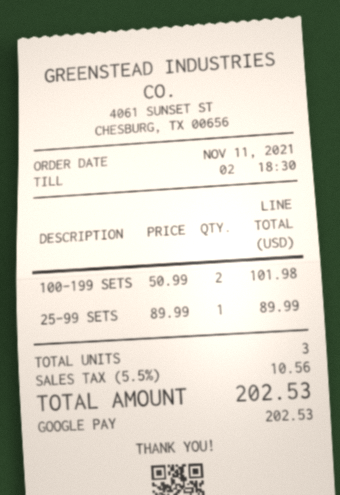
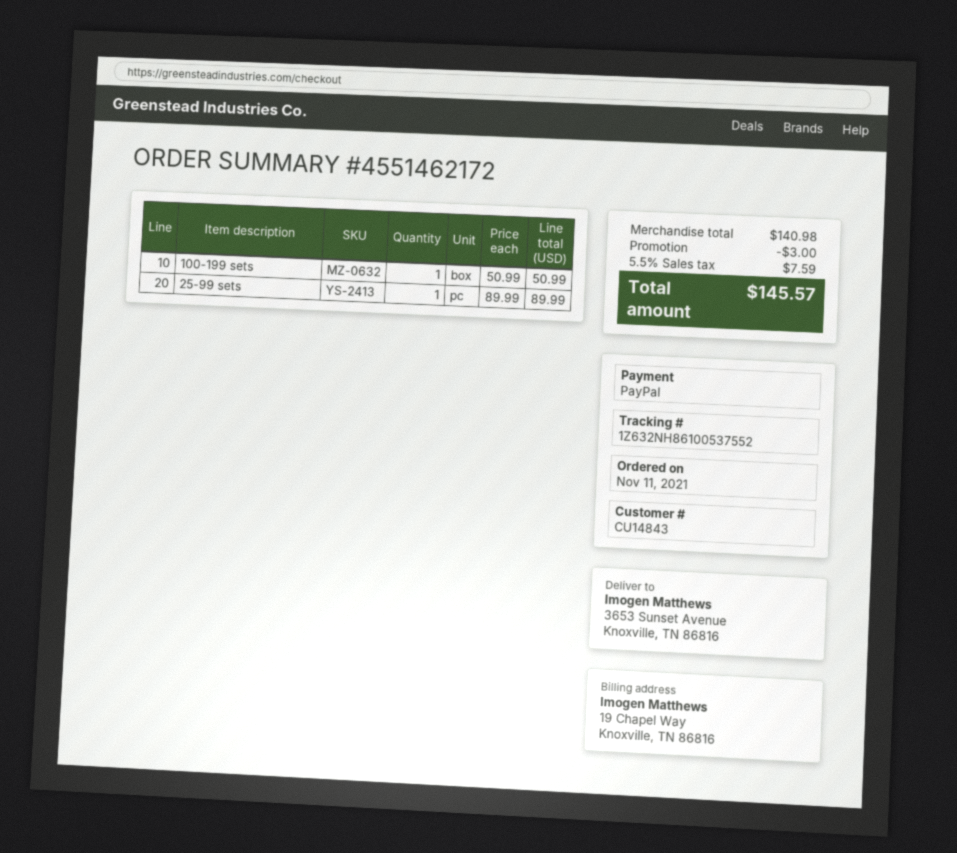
payment method: Google Pay -> PayPal
100-199 SETS: 2 x 50.99 = 101.98 -> 1 x 50.99 = 50.99
discount: none -> 3.00
tax: 5.5% = 10.56 -> 5.5% = 7.59
total: 202.53 -> 145.57

